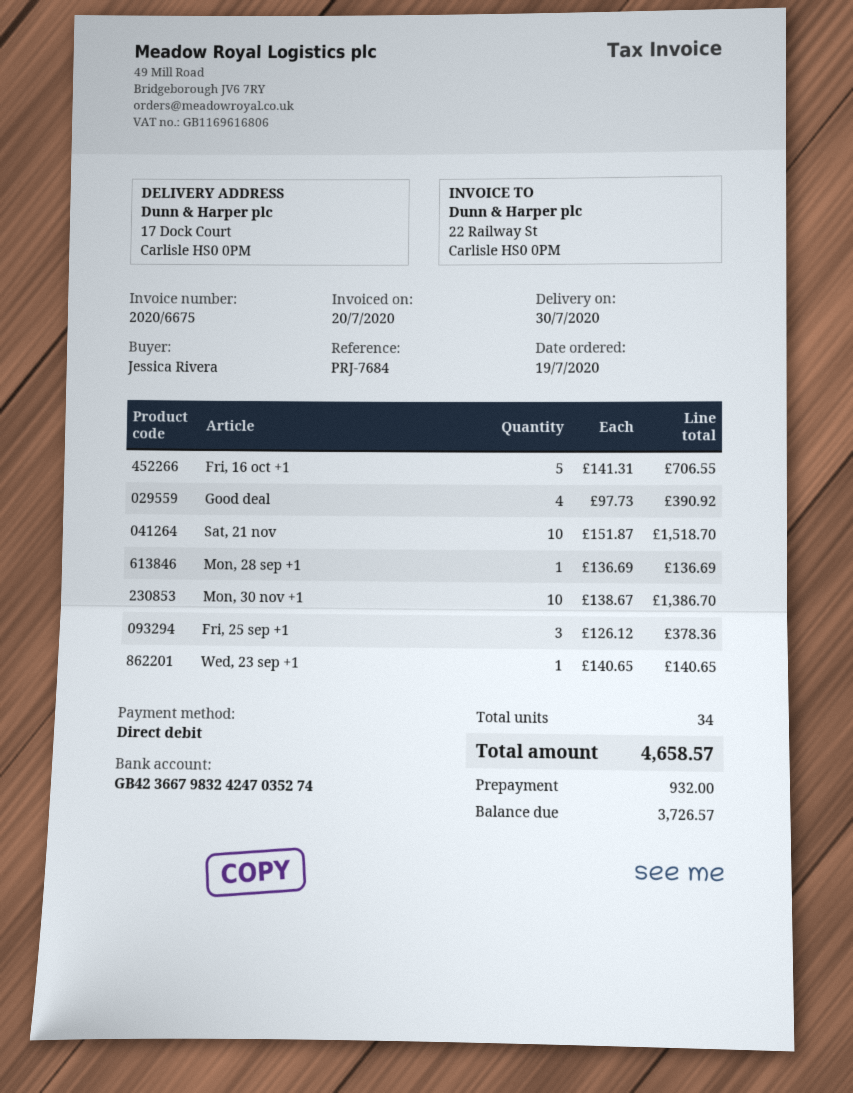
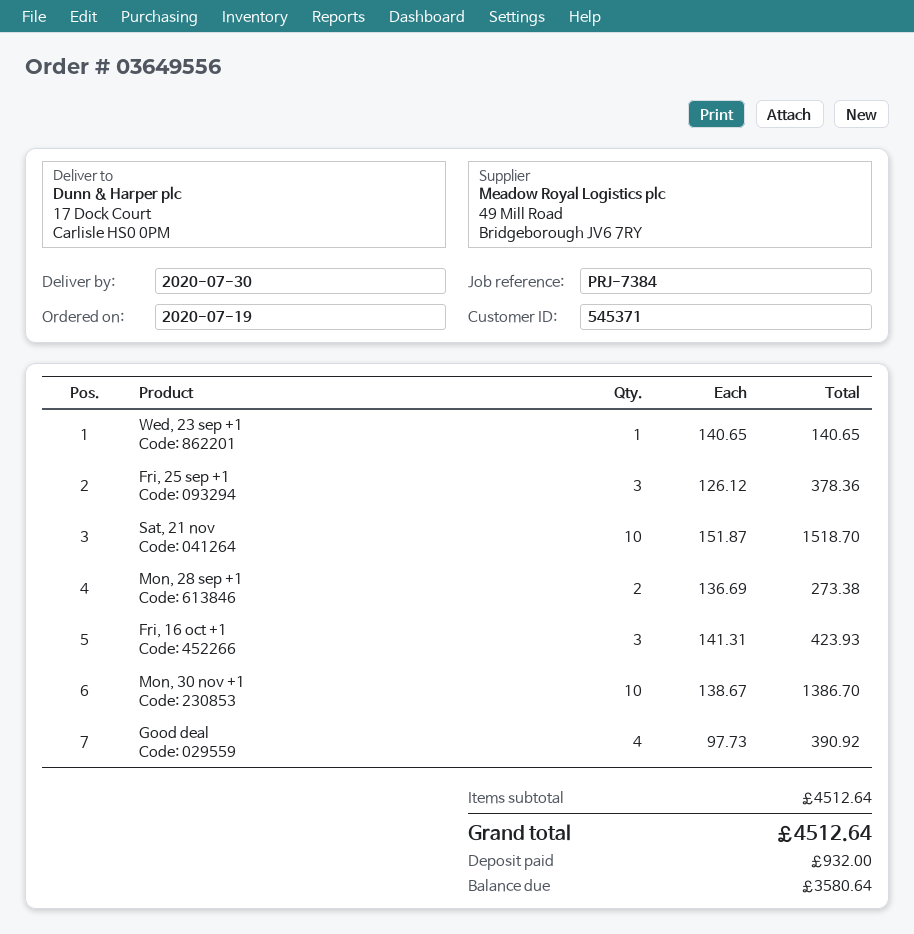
reference: PRJ-7684 -> PRJ-7384
Fri, 16 oct +1: 5 x 141.31 = 706.55 -> 3 x 141.31 = 423.93
Mon, 28 sep +1: 1 x 136.69 = 136.69 -> 2 x 136.69 = 273.38
total: 4658.57 -> 4512.64
balance: 3726.57 -> 3580.64

